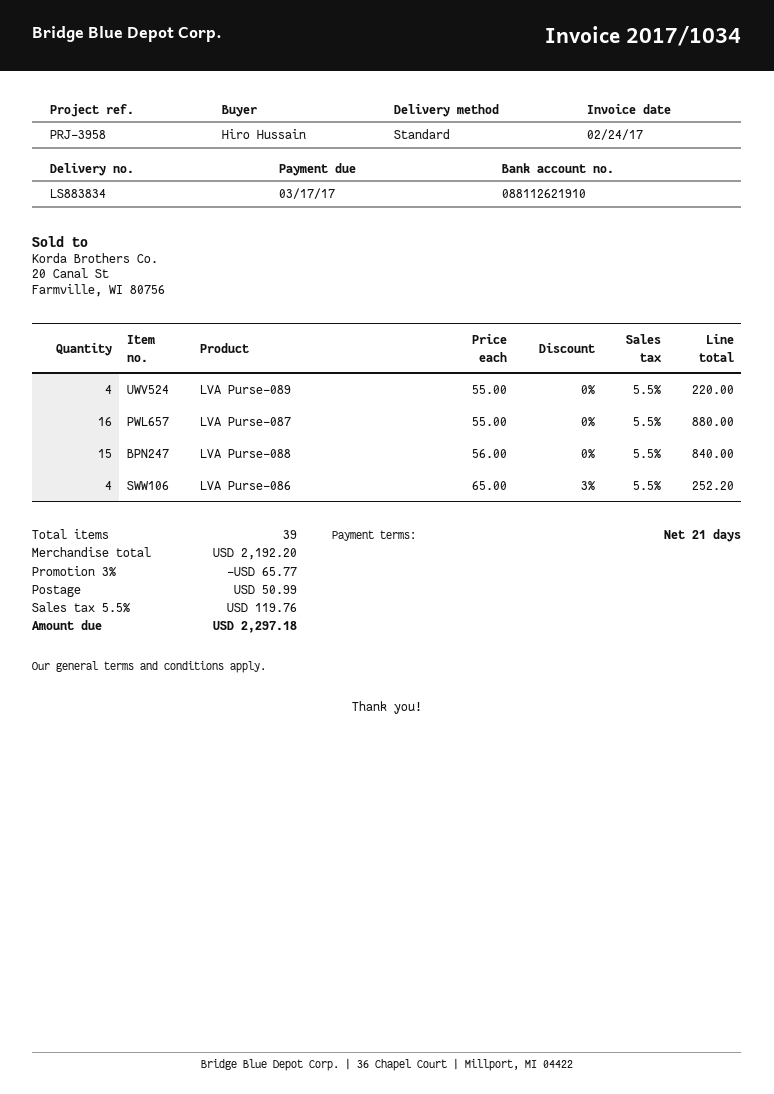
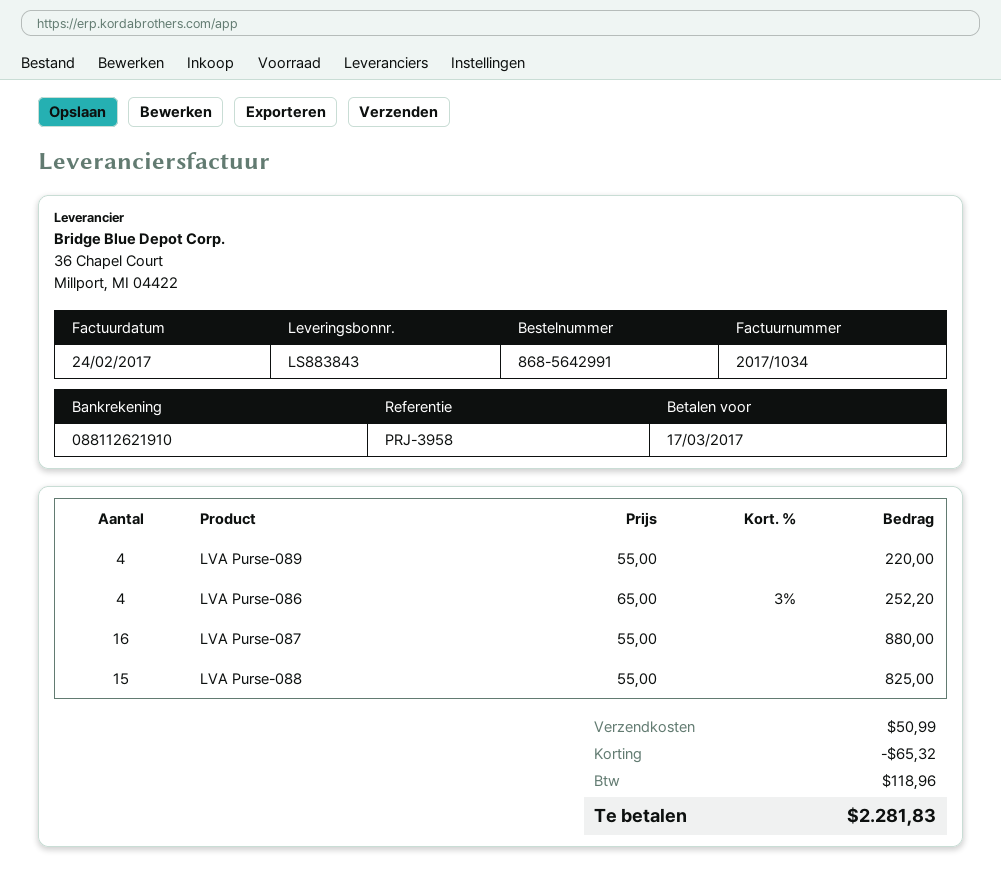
delivery note number: LS883834 -> LS883843
LVA Purse-088: 15 x 56.00 = 840.00 -> 15 x 55.00 = 825.00
discount: 65.77 -> 65.32
tax: 119.76 -> 118.96
total: 2297.18 -> 2281.83

